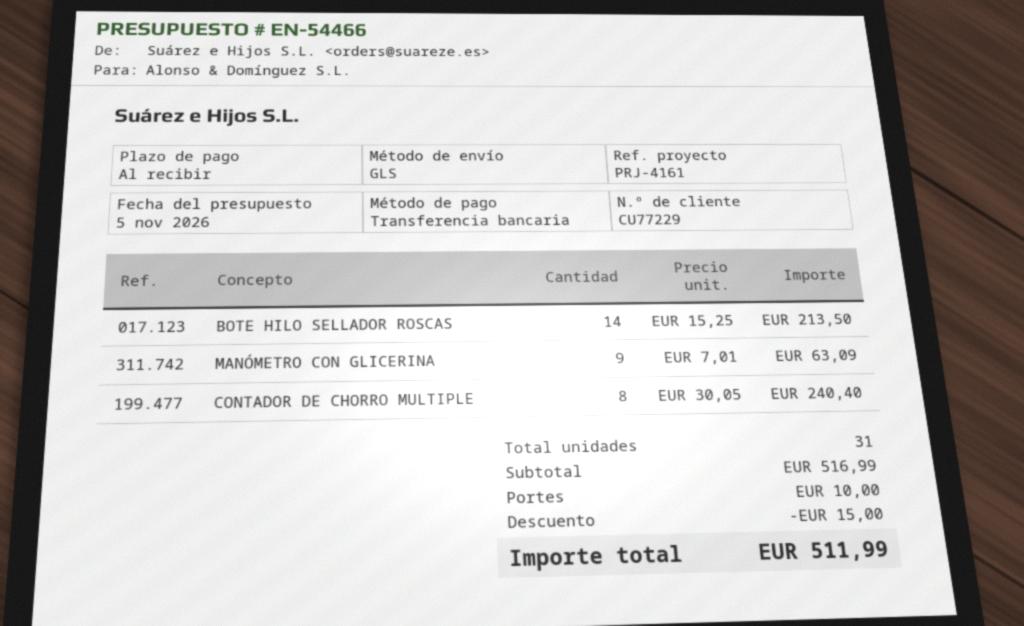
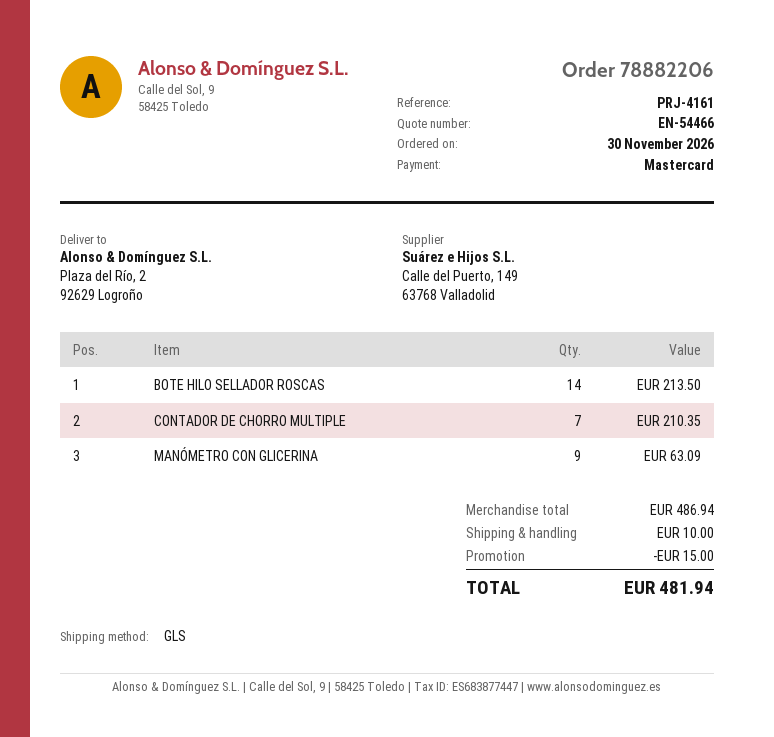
payment method: bank transfer -> Mastercard
CONTADOR DE CHORRO MULTIPLE: 8 for 240.40 -> 7 for 210.35
subtotal: 516.99 -> 486.94
total: 511.99 -> 481.94

